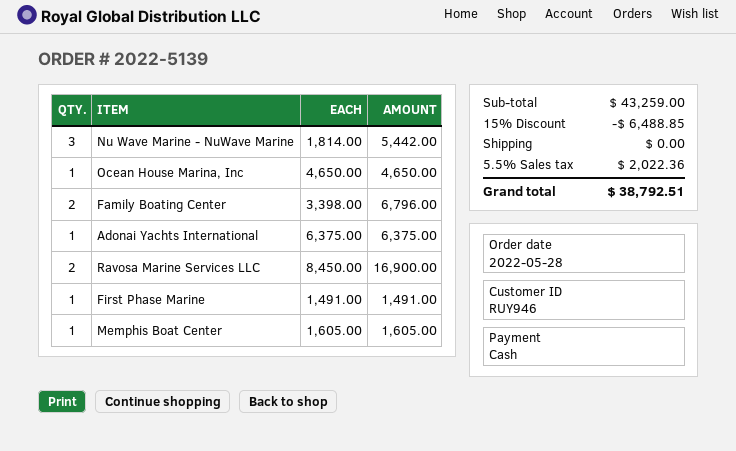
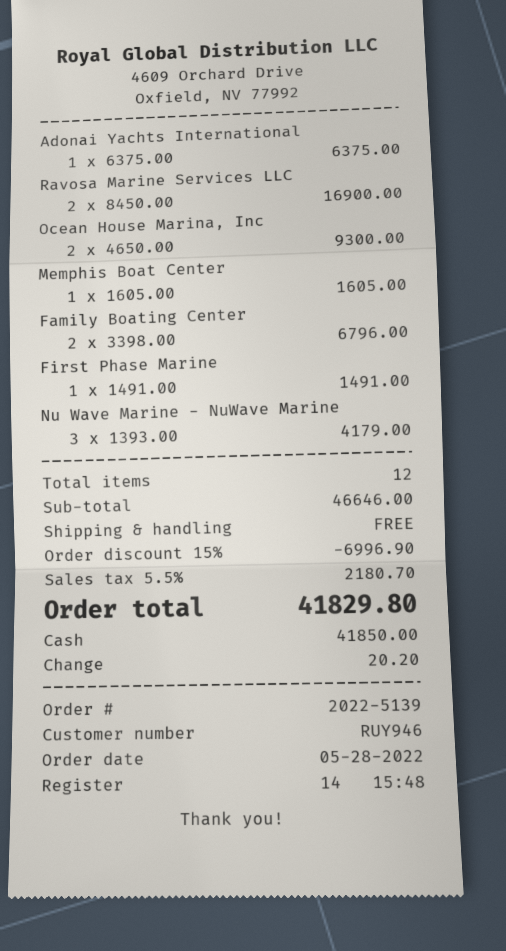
Nu Wave Marine - NuWave Marine: 3 x 1814.00 = 5442.00 -> 3 x 1393.00 = 4179.00
Ocean House Marina, Inc: 1 x 4650.00 = 4650.00 -> 2 x 4650.00 = 9300.00
subtotal: 43259.00 -> 46646.00
discount: 15% = 6488.85 -> 15% = 6996.90
tax: 5.5% = 2022.36 -> 5.5% = 2180.70
total: 38792.51 -> 41829.80

